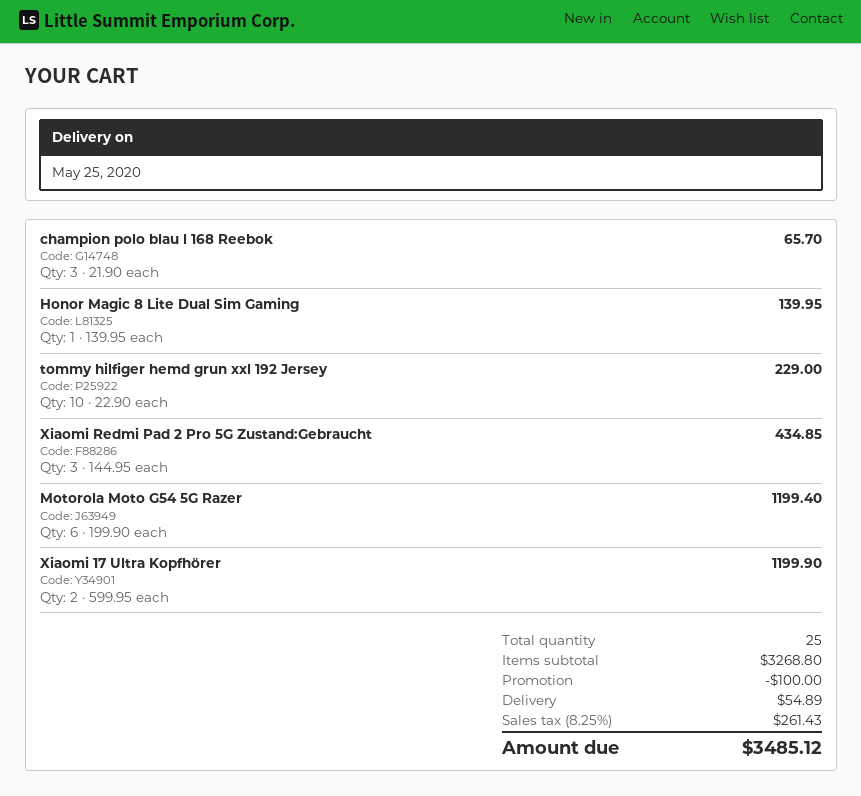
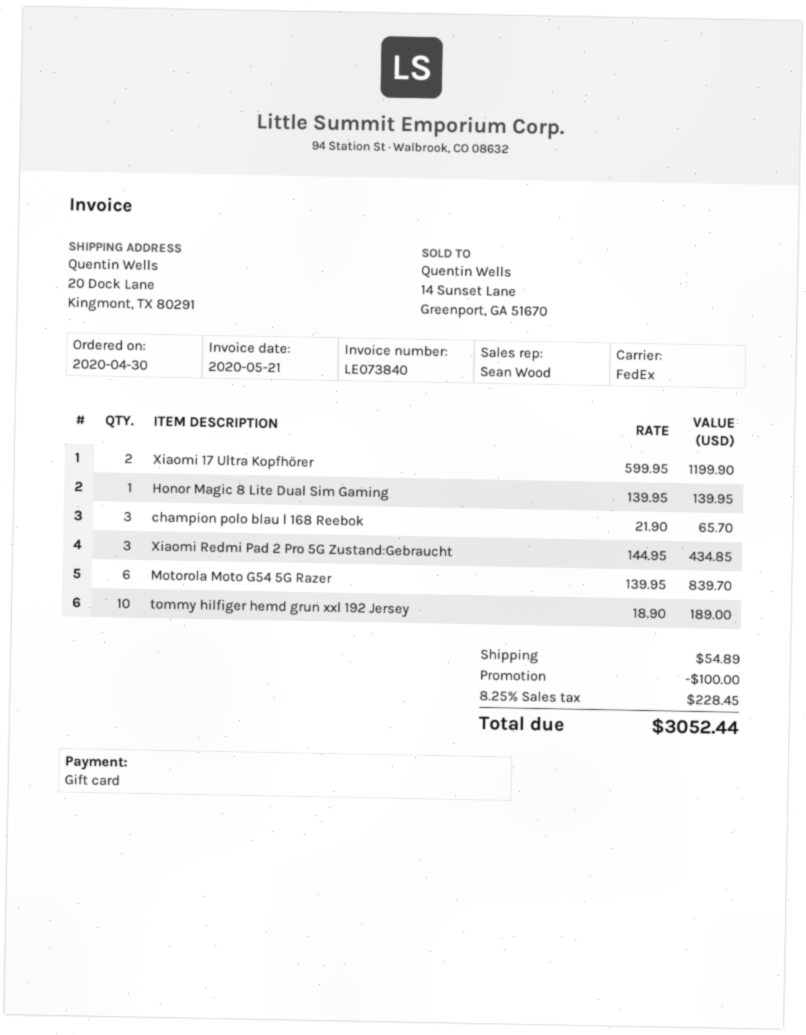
tommy hilfiger hemd grun xxl 192 Jersey: 10 x 22.90 = 229.00 -> 10 x 18.90 = 189.00
Motorola Moto G54 5G Razer: 6 x 199.90 = 1199.40 -> 6 x 139.95 = 839.70
tax: 8.25% = 261.43 -> 8.25% = 228.45
total: 3485.12 -> 3052.44

